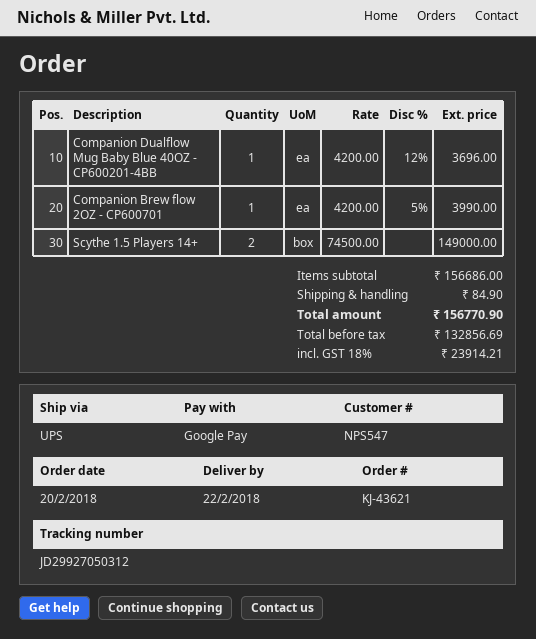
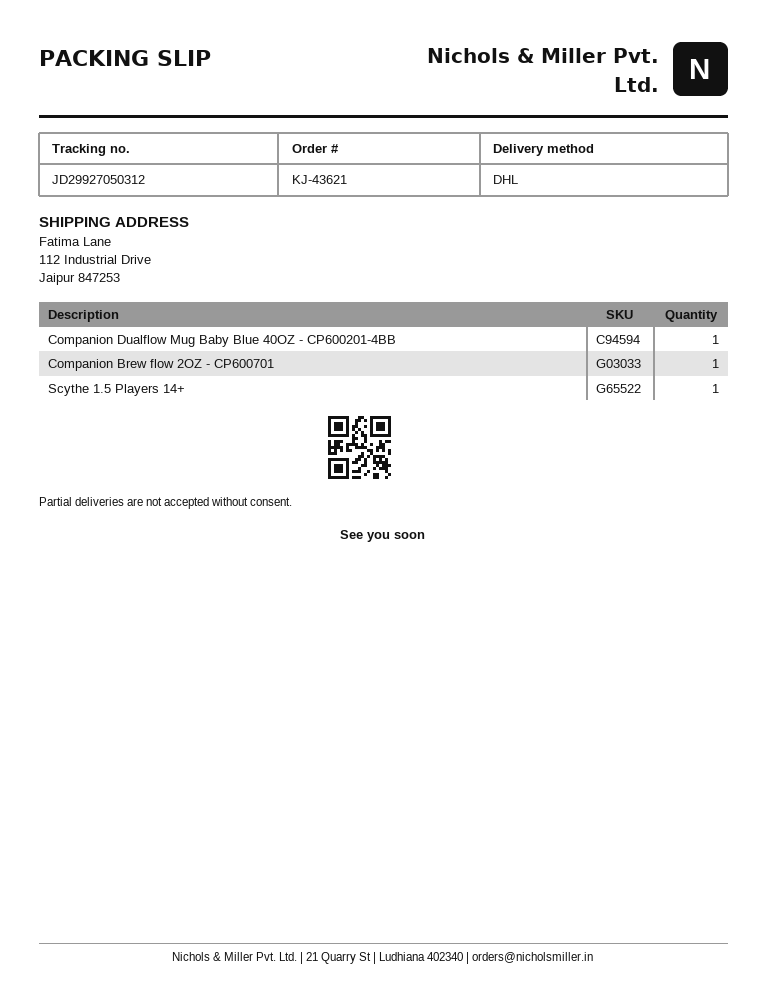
shipping method: UPS -> DHL
Scythe 1.5 Players 14+: 2 -> 1

